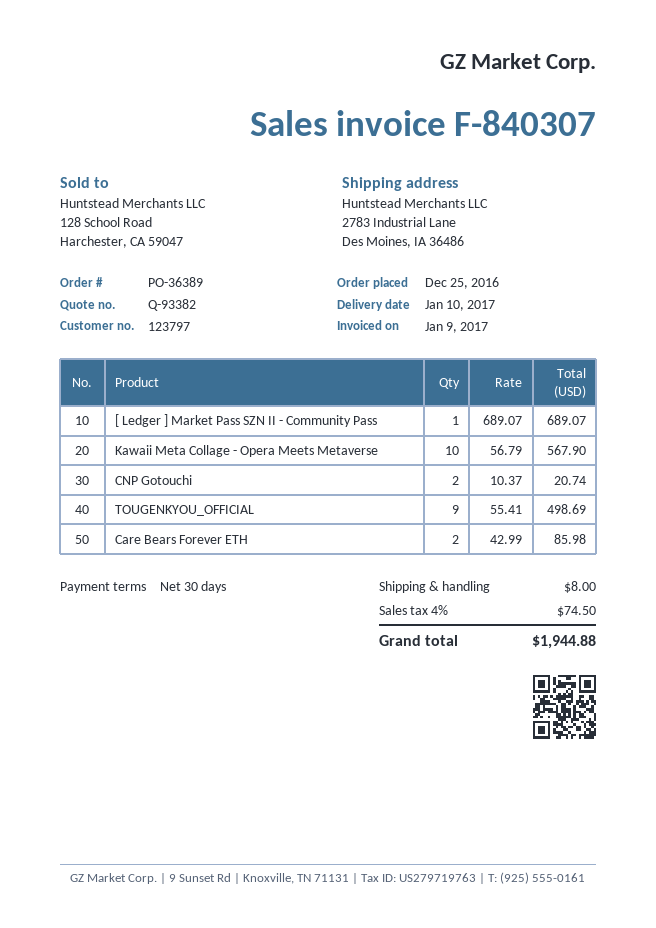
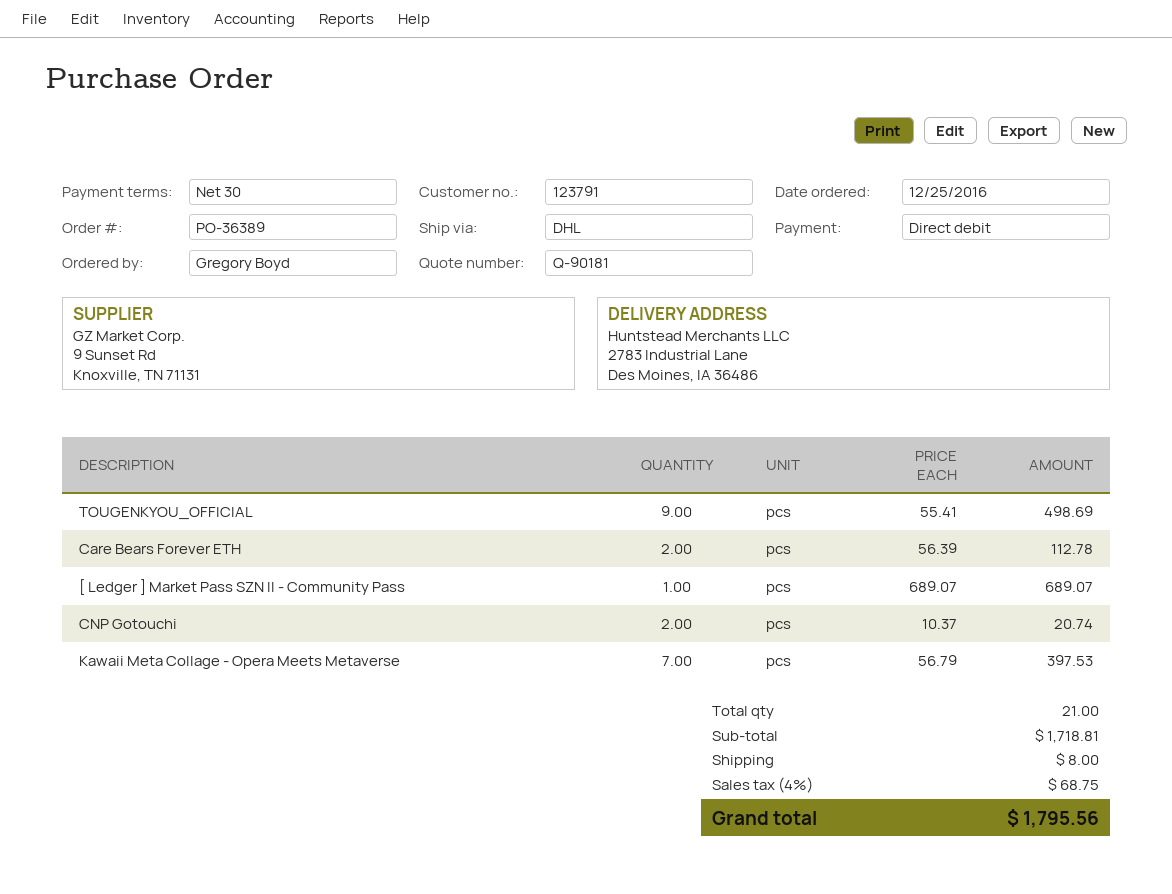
quote number: Q-93382 -> Q-90181
customer number: 123797 -> 123791
Kawaii Meta Collage - Opera Meets Metaverse: 10 x 56.79 = 567.90 -> 7 x 56.79 = 397.53
Care Bears Forever ETH: 2 x 42.99 = 85.98 -> 2 x 56.39 = 112.78
tax: 4% = 74.50 -> 4% = 68.75
total: 1944.88 -> 1795.56

